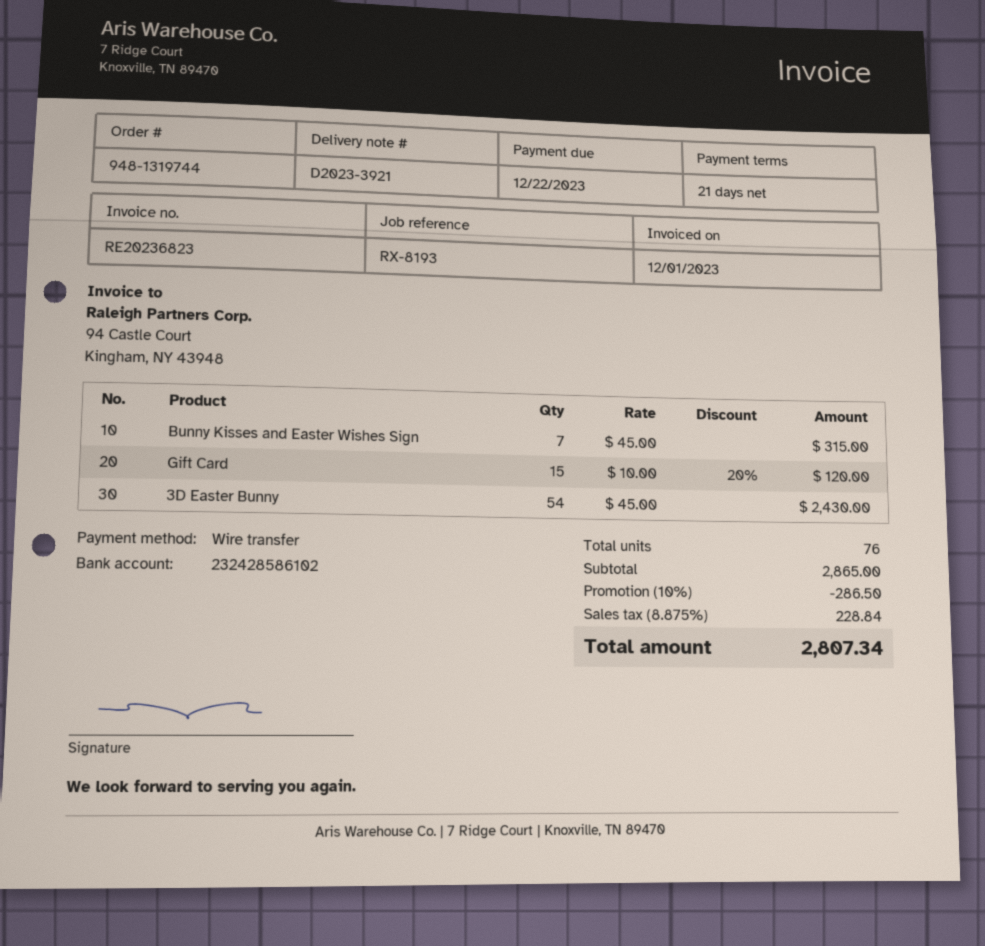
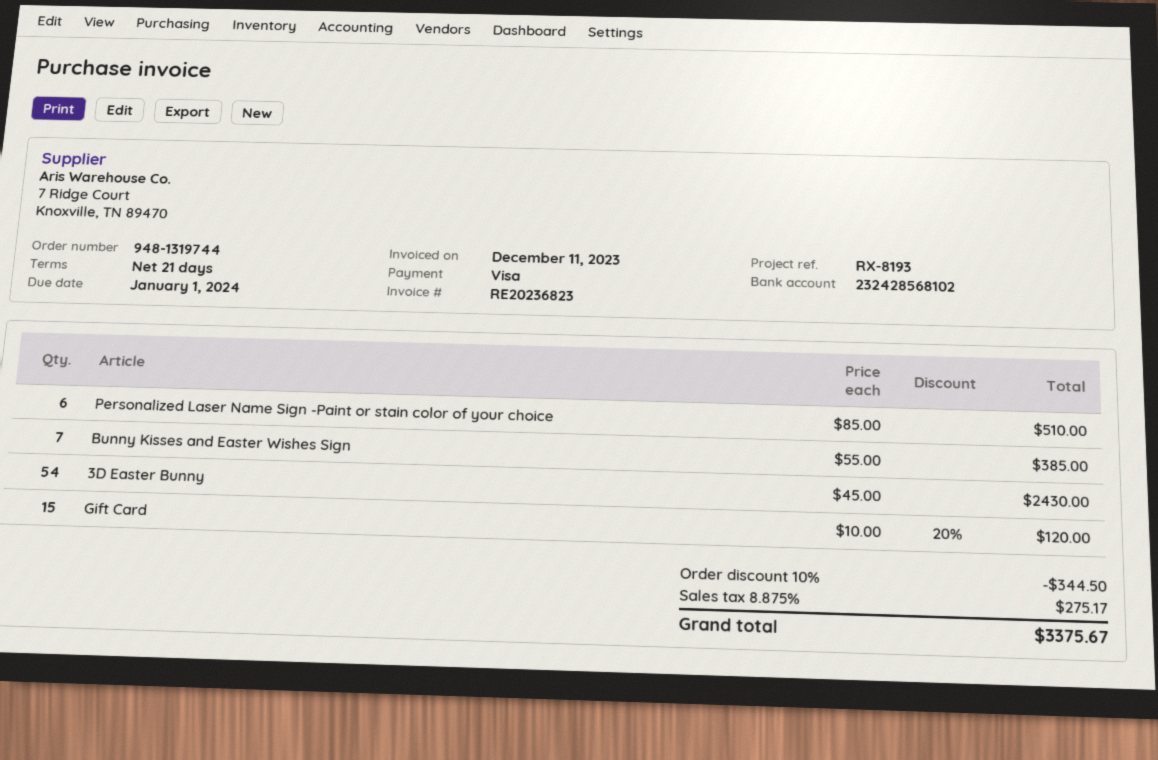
invoice date: 2023-12-01 -> 2023-12-11
due date: 2023-12-22 -> 2024-01-01
payment method: bank transfer -> Visa
bank account: 232428586102 -> 232428568102
Bunny Kisses and Easter Wishes Sign: 7 x 45.00 = 315.00 -> 7 x 55.00 = 385.00
Personalized Laser Name Sign -Paint or stain color of your choice: none -> 6 x 85.00 = 510.00
discount: 10% = 286.50 -> 10% = 344.50
tax: 8.875% = 228.84 -> 8.875% = 275.17
total: 2807.34 -> 3375.67

